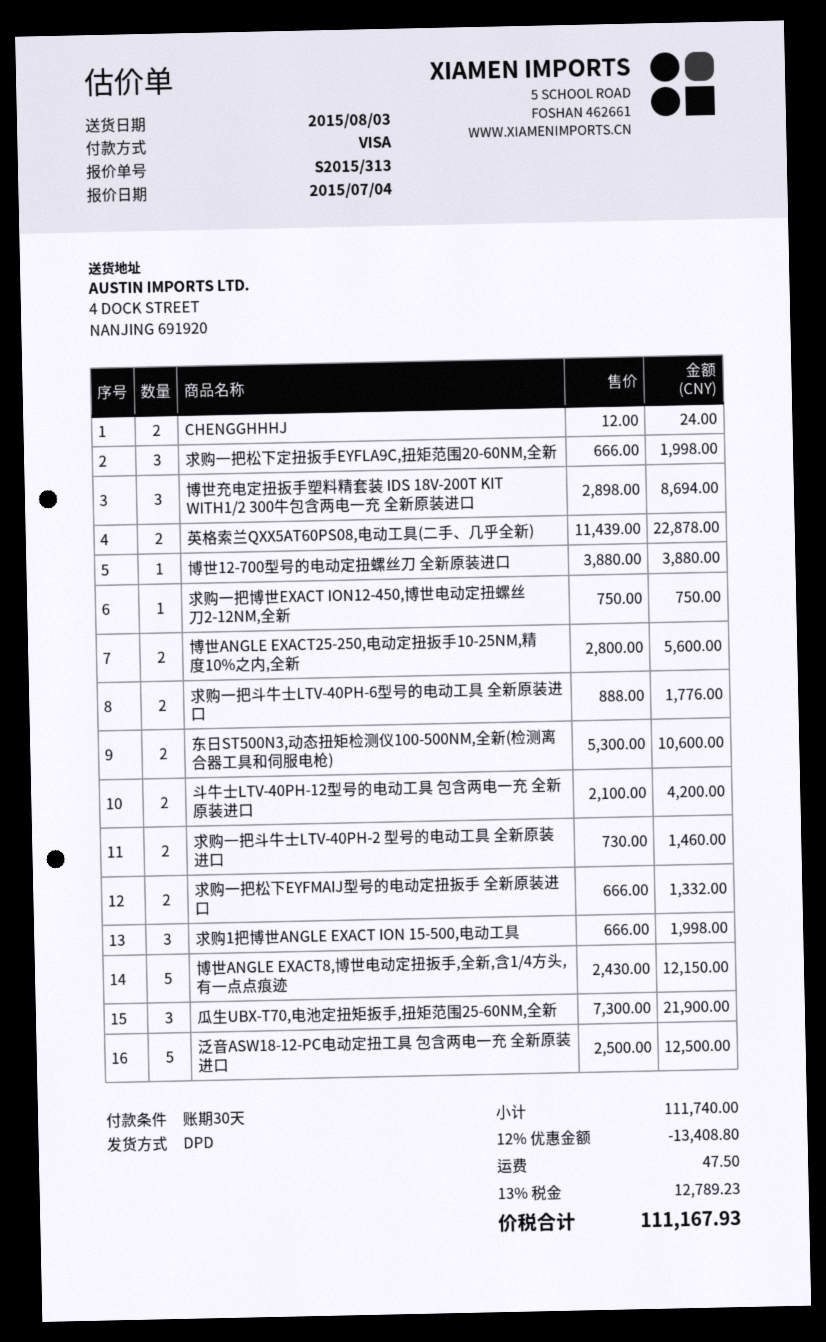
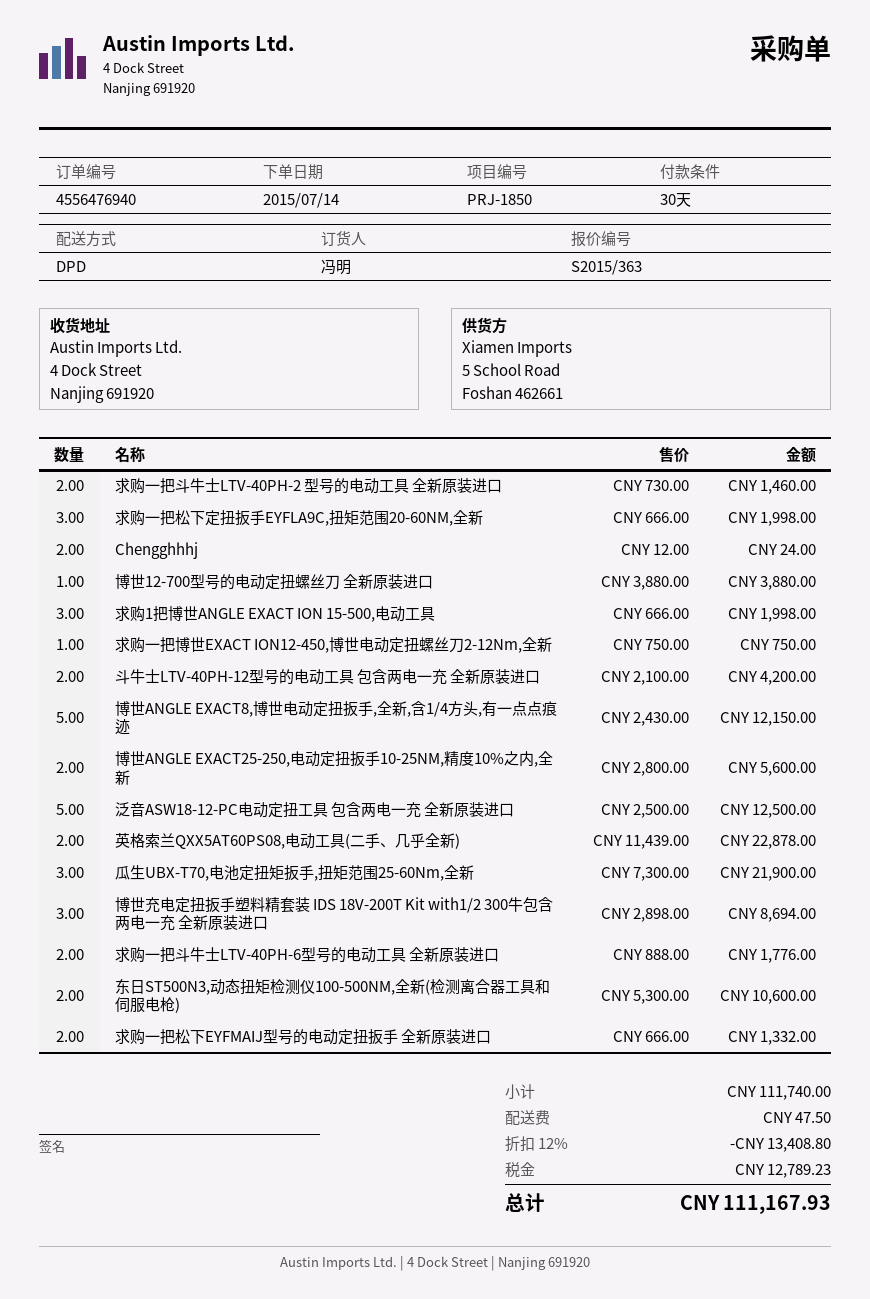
quote number: S2015/313 -> S2015/363

